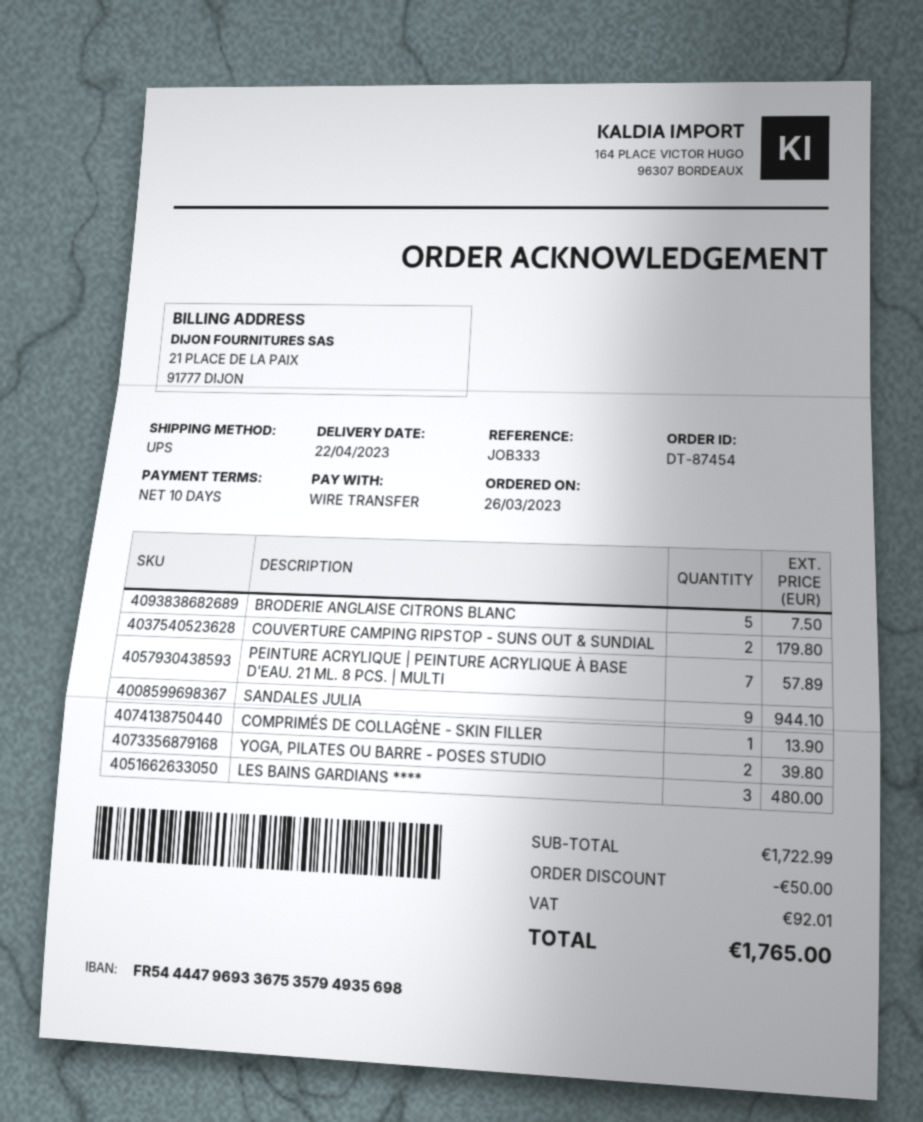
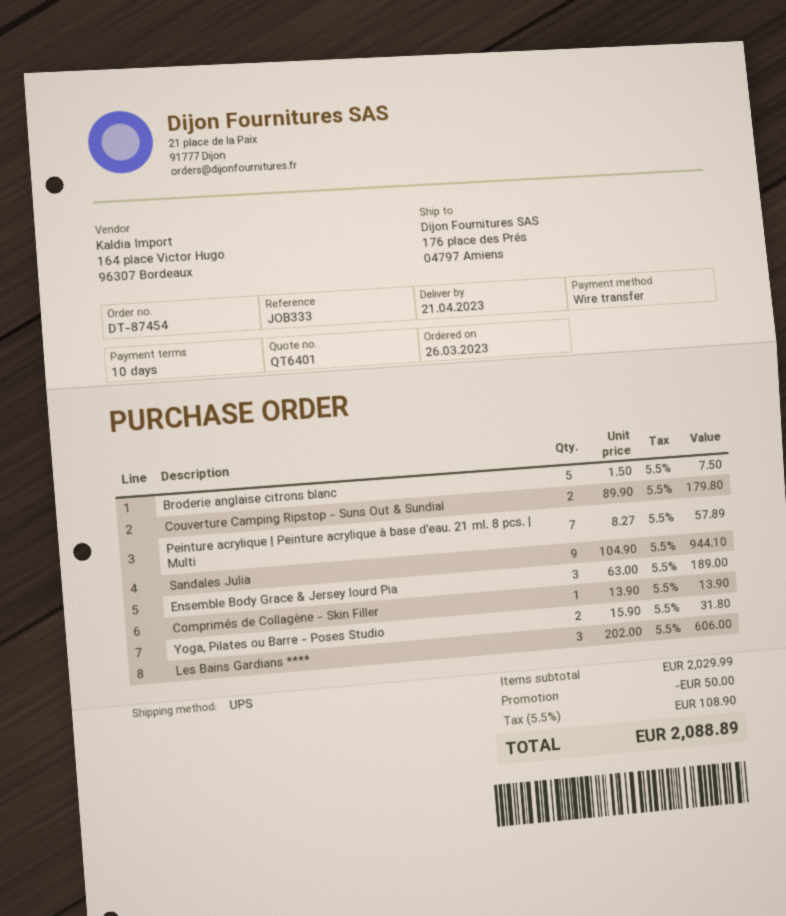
delivery date: 2023-04-22 -> 2023-04-21
YOGA, PILATES OU BARRE - POSES STUDIO: 2 for 39.80 -> 2 for 31.80
LES BAINS GARDIANS ****: 3 for 480.00 -> 3 for 606.00
Ensemble Body Grace & Jersey lourd Pia: none -> 3 for 189.00
subtotal: 1722.99 -> 2029.99
tax: 92.01 -> 108.90
total: 1765.00 -> 2088.89

